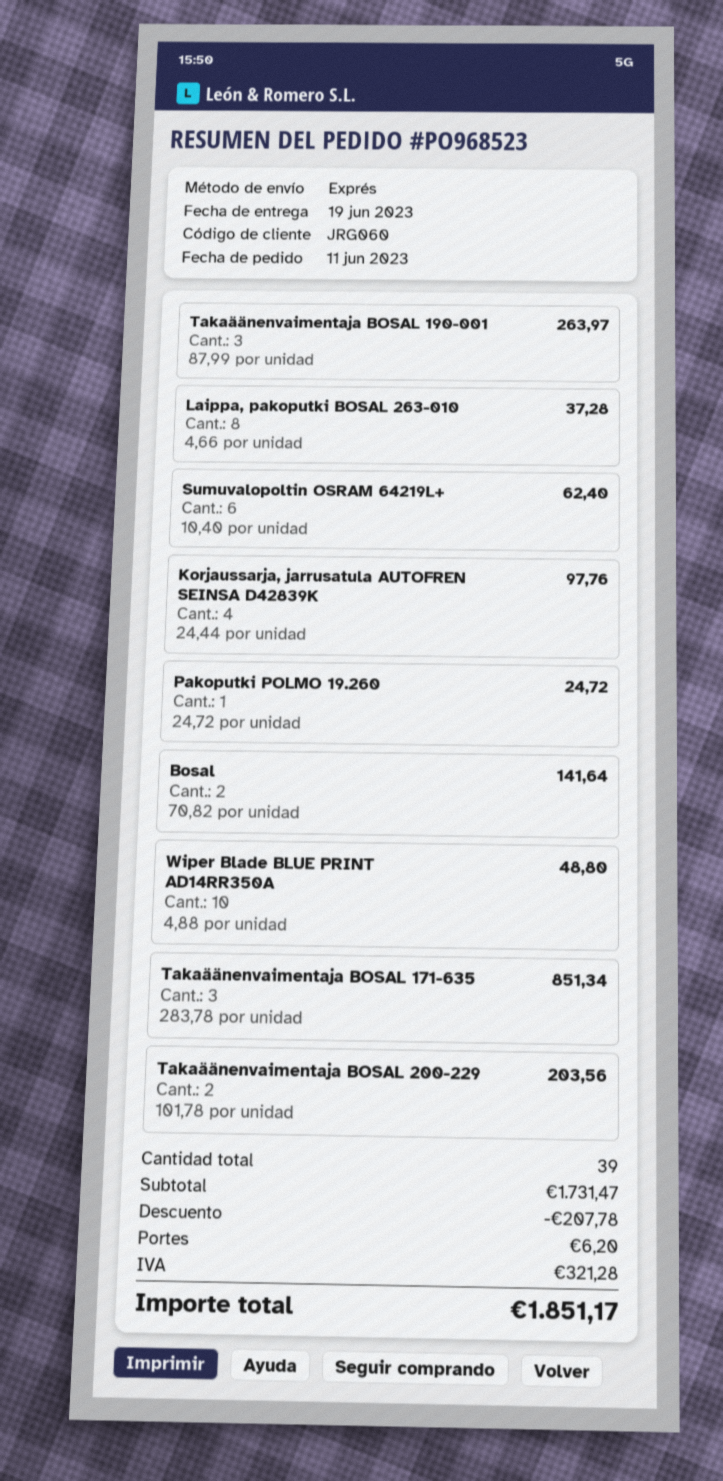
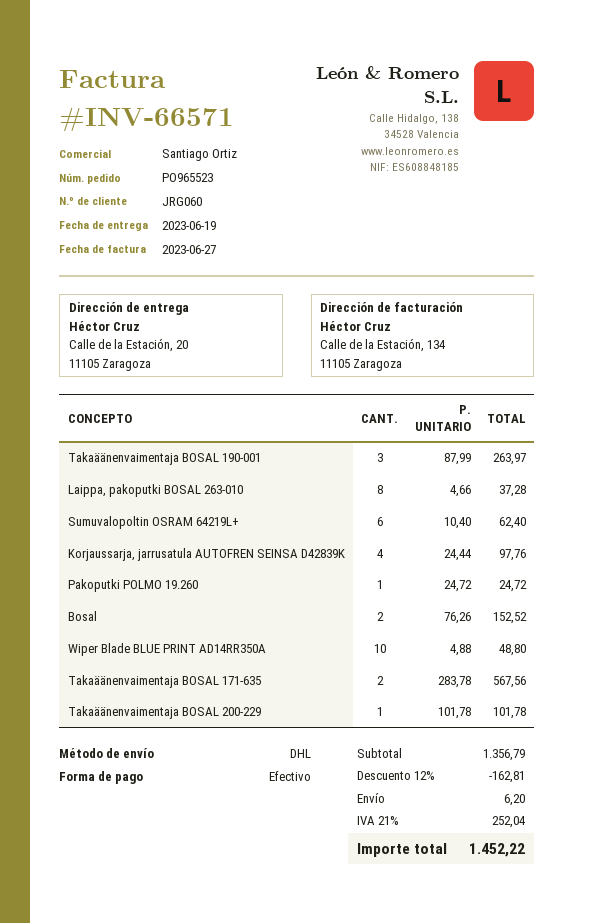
order number: PO968523 -> PO965523
shipping method: express -> DHL
Bosal: 2 x 70.82 = 141.64 -> 2 x 76.26 = 152.52
Takaäänenvaimentaja BOSAL 171-635: 3 x 283.78 = 851.34 -> 2 x 283.78 = 567.56
Takaäänenvaimentaja BOSAL 200-229: 2 x 101.78 = 203.56 -> 1 x 101.78 = 101.78
subtotal: 1731.47 -> 1356.79
discount: 207.78 -> 162.81
tax: 321.28 -> 252.04
total: 1851.17 -> 1452.22

